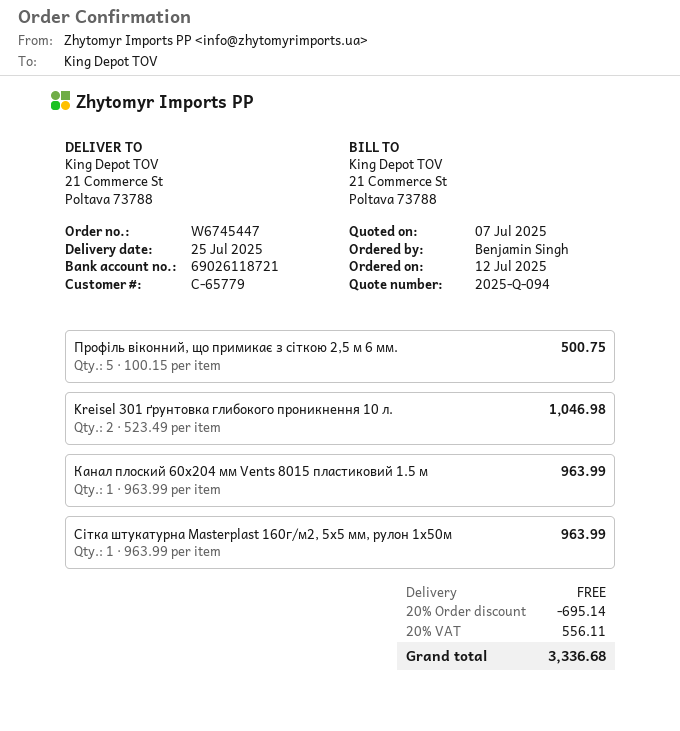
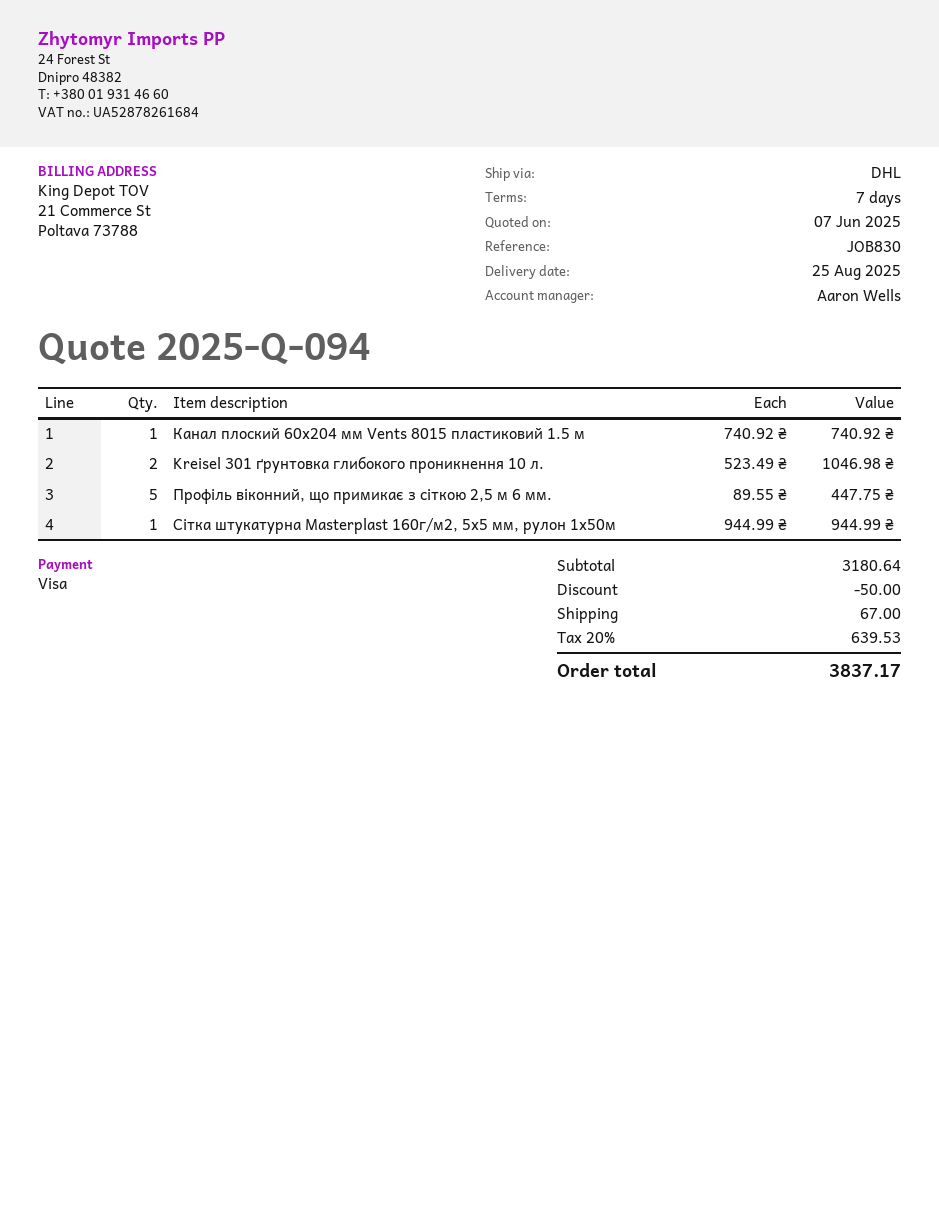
quote date: 2025-07-07 -> 2025-06-07
delivery date: 2025-07-25 -> 2025-08-25
Профіль віконний, що примикає з сіткою 2,5 м 6 мм.: 5 x 100.15 = 500.75 -> 5 x 89.55 = 447.75
Канал плоский 60х204 мм Vents 8015 пластиковий 1.5 м: 1 x 963.99 = 963.99 -> 1 x 740.92 = 740.92
Сітка штукатурна Masterplast 160г/м2, 5х5 мм, рулон 1х50м: 1 x 963.99 = 963.99 -> 1 x 944.99 = 944.99
discount: 695.14 -> 50.00
shipping: 0.00 -> 67.00
tax: 20% = 556.11 -> 20% = 639.53
total: 3336.68 -> 3837.17

